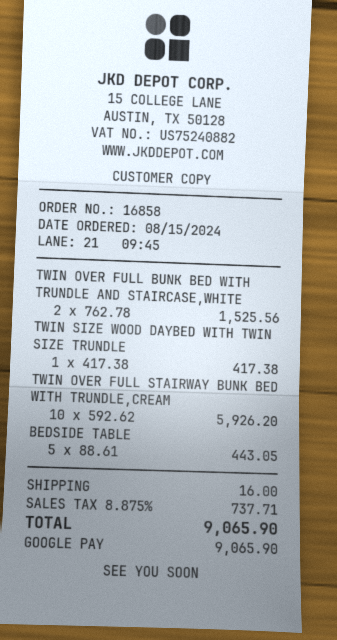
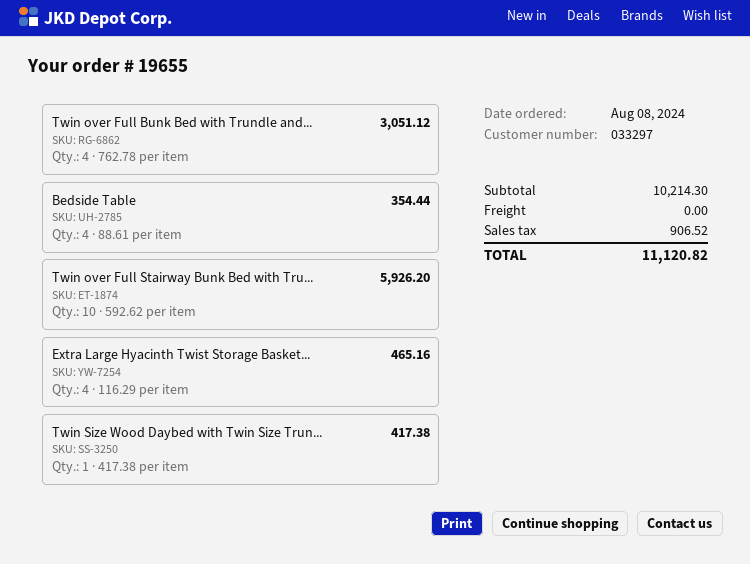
order number: 16858 -> 19655
order date: 2024-08-15 -> 2024-08-08
TWIN OVER FULL BUNK BED WITH TRUNDLE AND STAIRCASE,WHITE: 2 x 762.78 = 1525.56 -> 4 x 762.78 = 3051.12
BEDSIDE TABLE: 5 x 88.61 = 443.05 -> 4 x 88.61 = 354.44
Extra Large Hyacinth Twist Storage Basket...: none -> 4 x 116.29 = 465.16
shipping: 16.00 -> 0.00
tax: 737.71 -> 906.52
total: 9065.90 -> 11120.82

